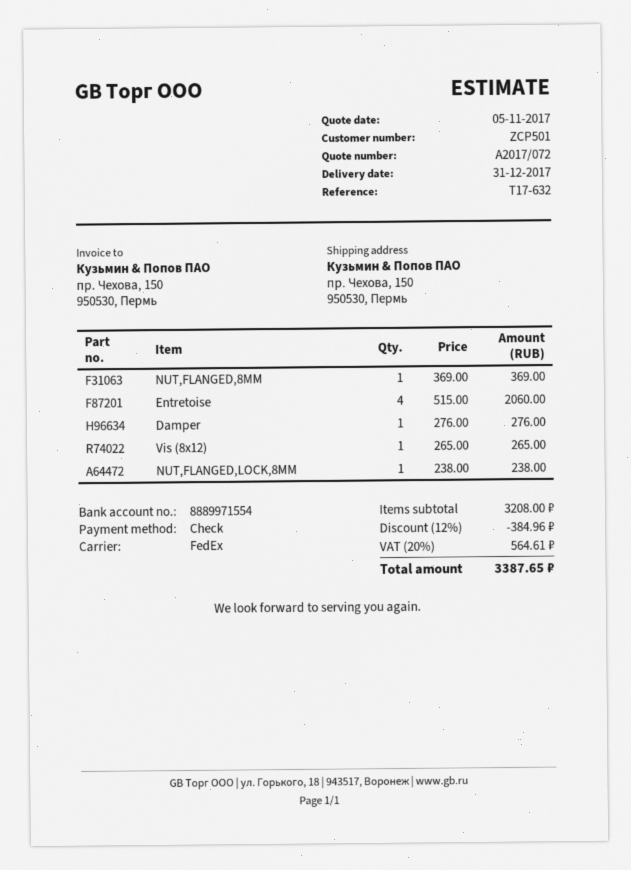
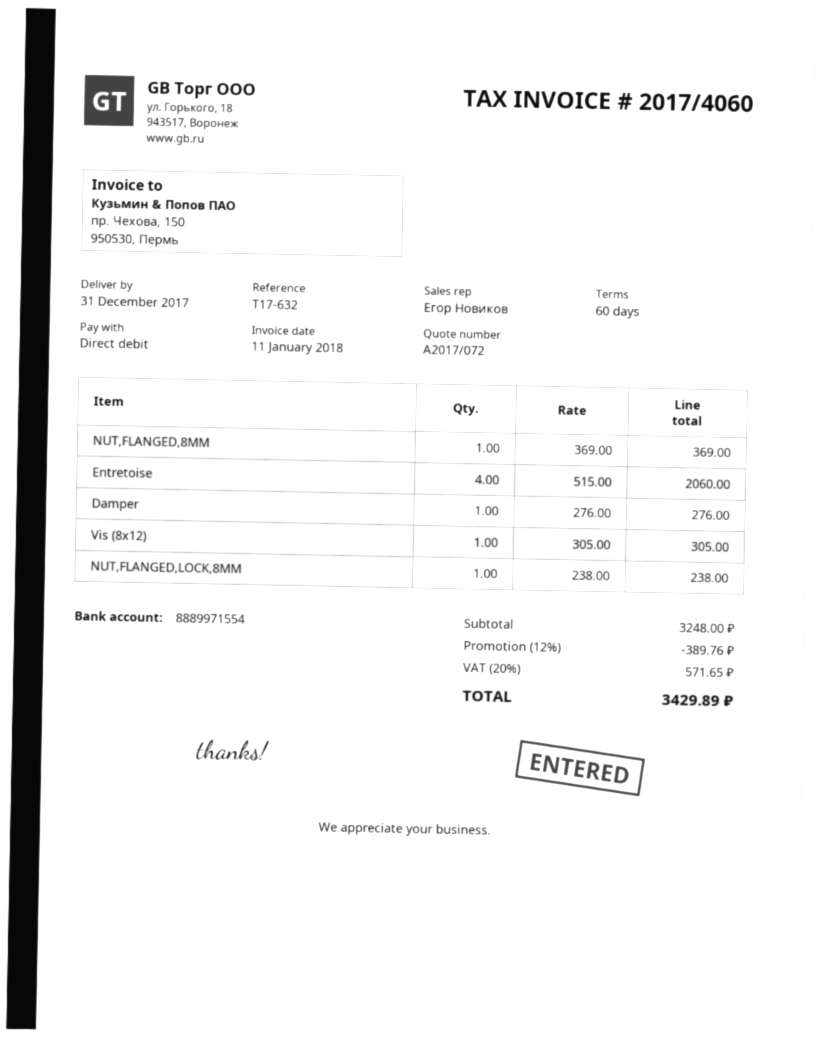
payment method: cheque -> direct debit
Vis (8x12): 1 x 265.00 = 265.00 -> 1 x 305.00 = 305.00
subtotal: 3208.00 -> 3248.00
discount: 12% = 384.96 -> 12% = 389.76
tax: 20% = 564.61 -> 20% = 571.65
total: 3387.65 -> 3429.89

